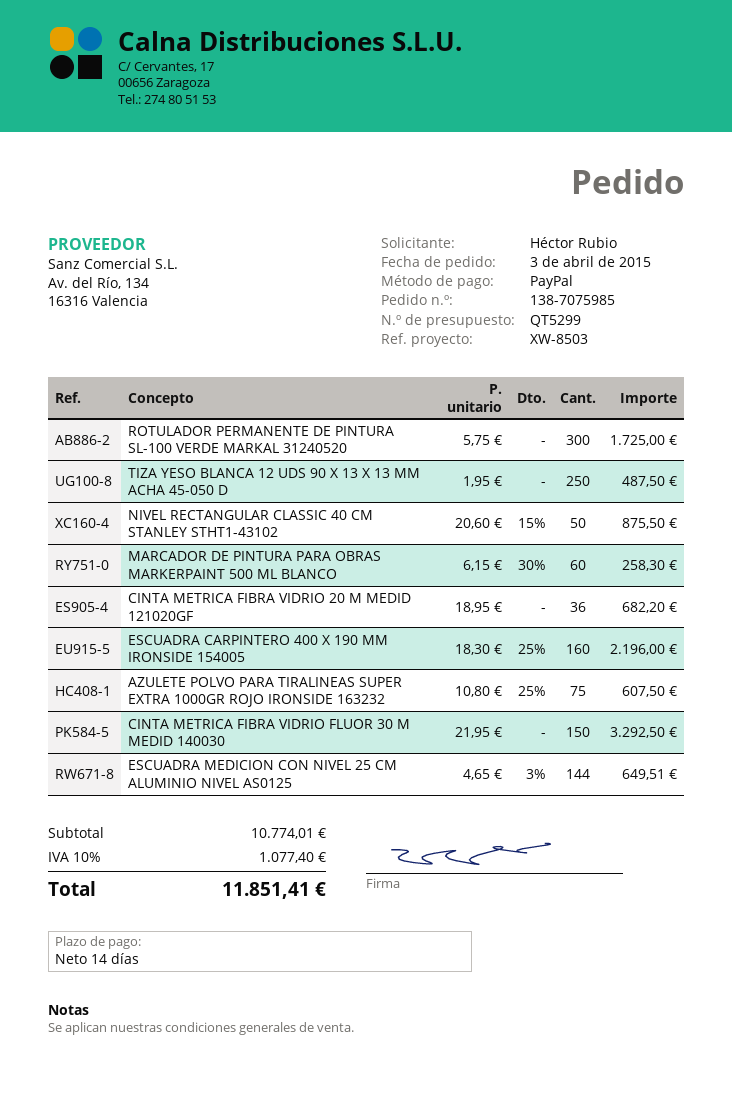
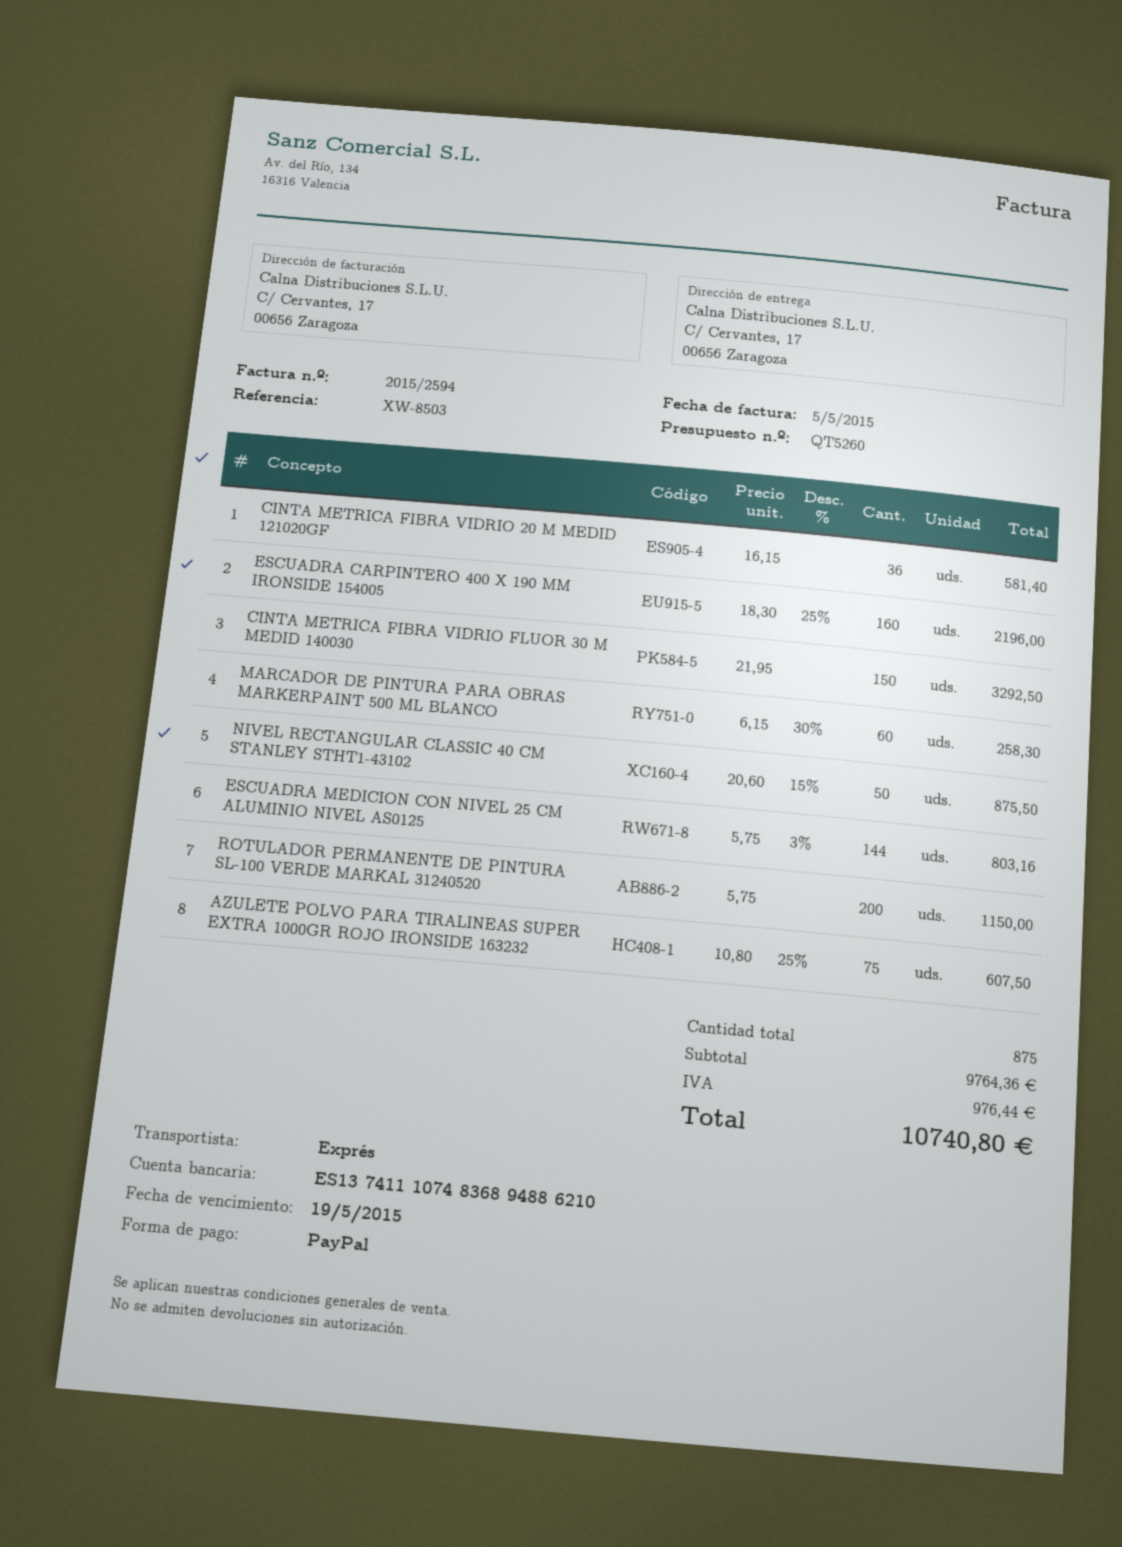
quote number: QT5299 -> QT5260
ROTULADOR PERMANENTE DE PINTURA SL-100 VERDE MARKAL 31240520: 300 x 5.75 = 1725.00 -> 200 x 5.75 = 1150.00
TIZA YESO BLANCA 12 UDS 90 X 13 X 13 MM ACHA 45-050 D: 250 x 1.95 = 487.50 -> none
CINTA METRICA FIBRA VIDRIO 20 M MEDID 121020GF: 36 x 18.95 = 682.20 -> 36 x 16.15 = 581.40
ESCUADRA MEDICION CON NIVEL 25 CM ALUMINIO NIVEL AS0125: 144 x 4.65 - 3% = 649.51 -> 144 x 5.75 - 3% = 803.16
subtotal: 10774.01 -> 9764.36
tax: 1077.40 -> 976.44
total: 11851.41 -> 10740.80

